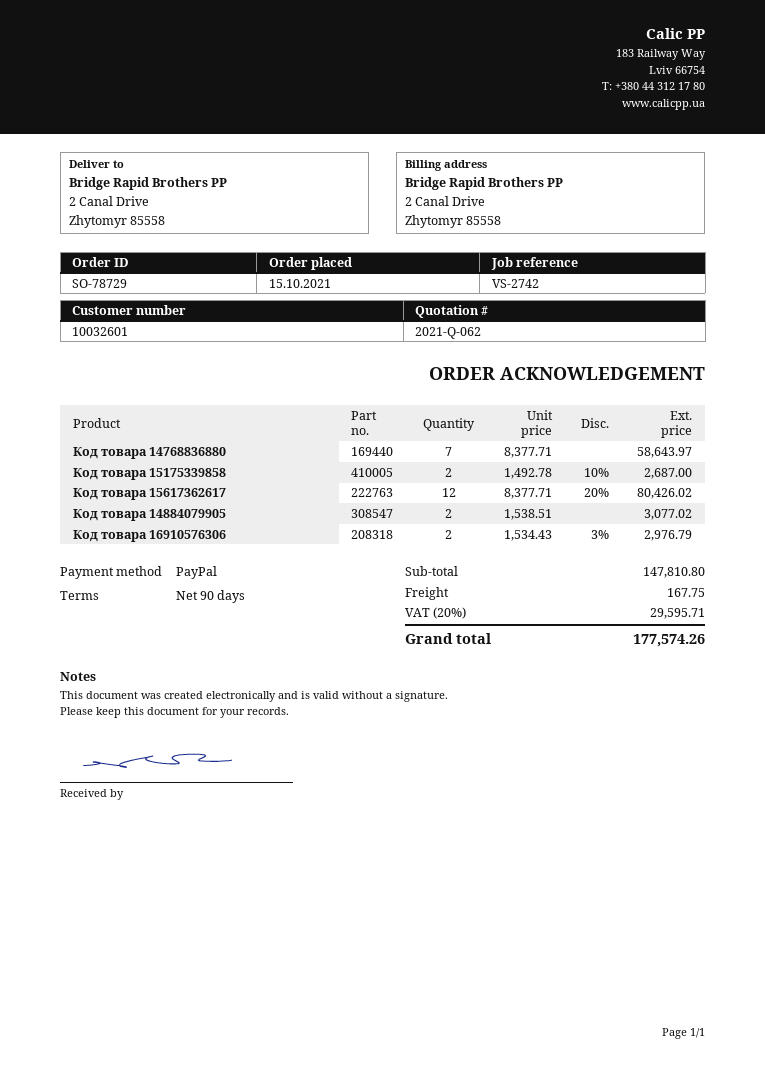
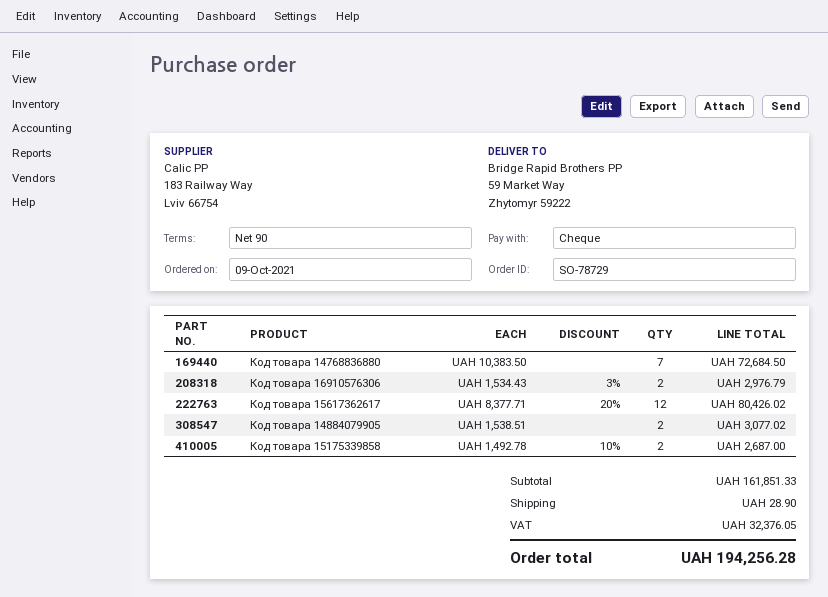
order date: 2021-10-15 -> 2021-10-09
payment method: PayPal -> cheque
ship to: 2 Canal Drive, Zhytomyr 85558 -> 59 Market Way, Zhytomyr 59222
Код товара 14768836880: 7 x 8377.71 = 58643.97 -> 7 x 10383.50 = 72684.50
subtotal: 147810.80 -> 161851.33
shipping: 167.75 -> 28.90
tax: 29595.71 -> 32376.05
total: 177574.26 -> 194256.28

